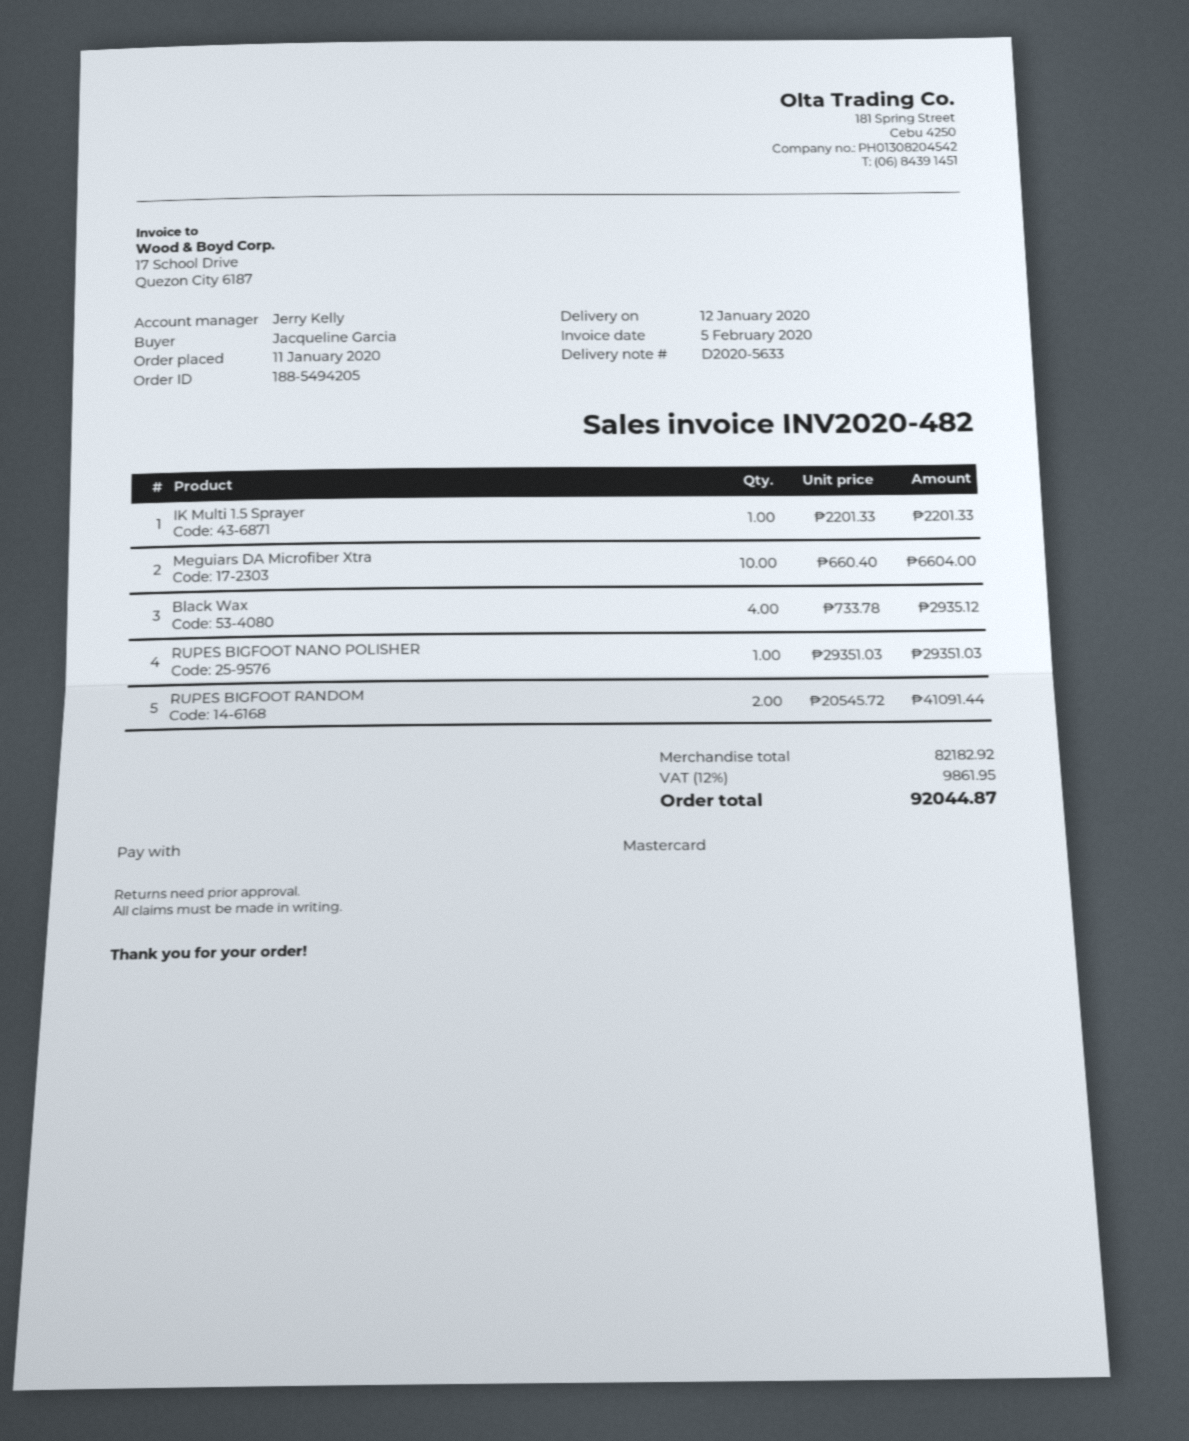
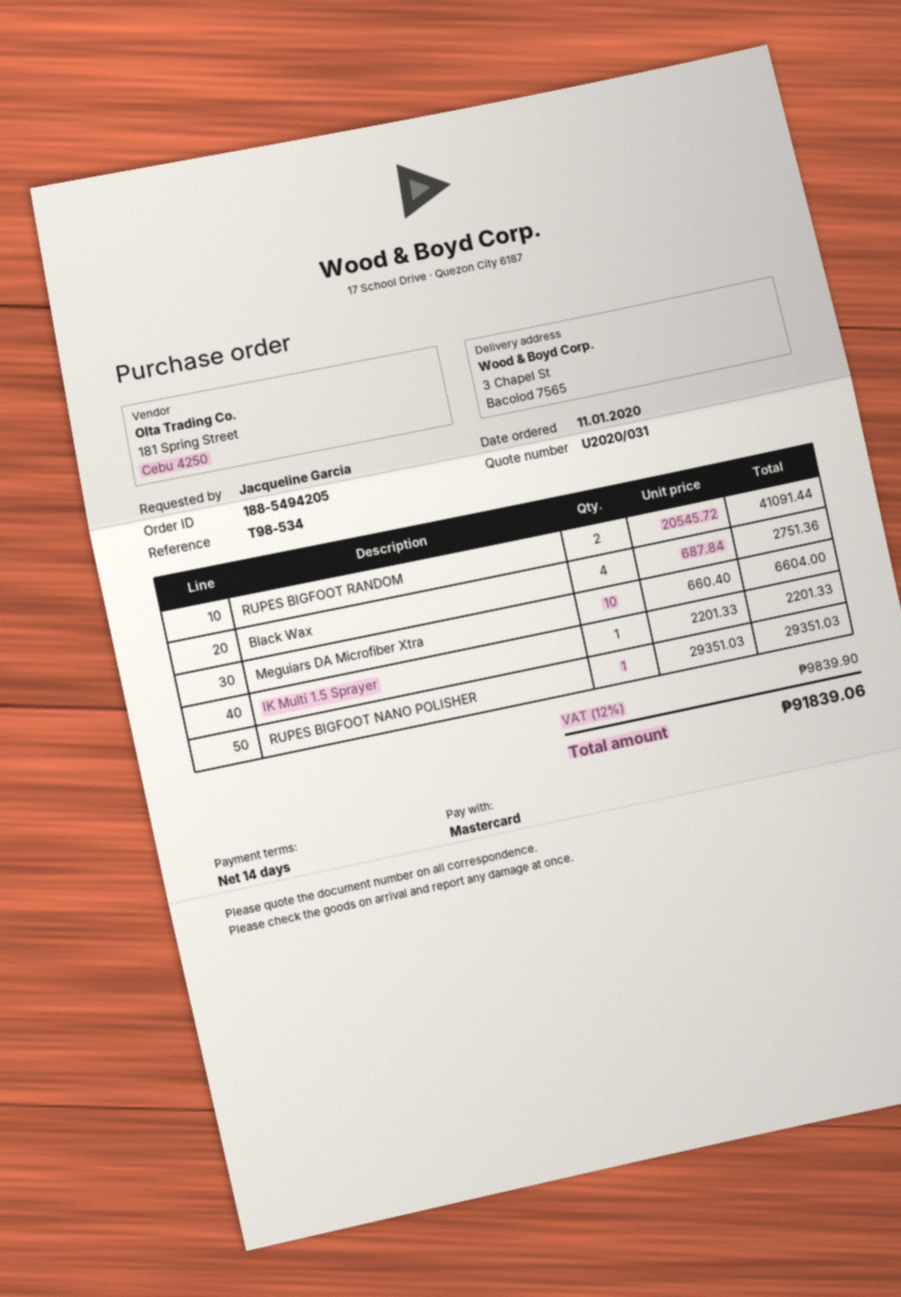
Black Wax: 4 x 733.78 = 2935.12 -> 4 x 687.84 = 2751.36
tax: 12% = 9861.95 -> 12% = 9839.90
total: 92044.87 -> 91839.06

